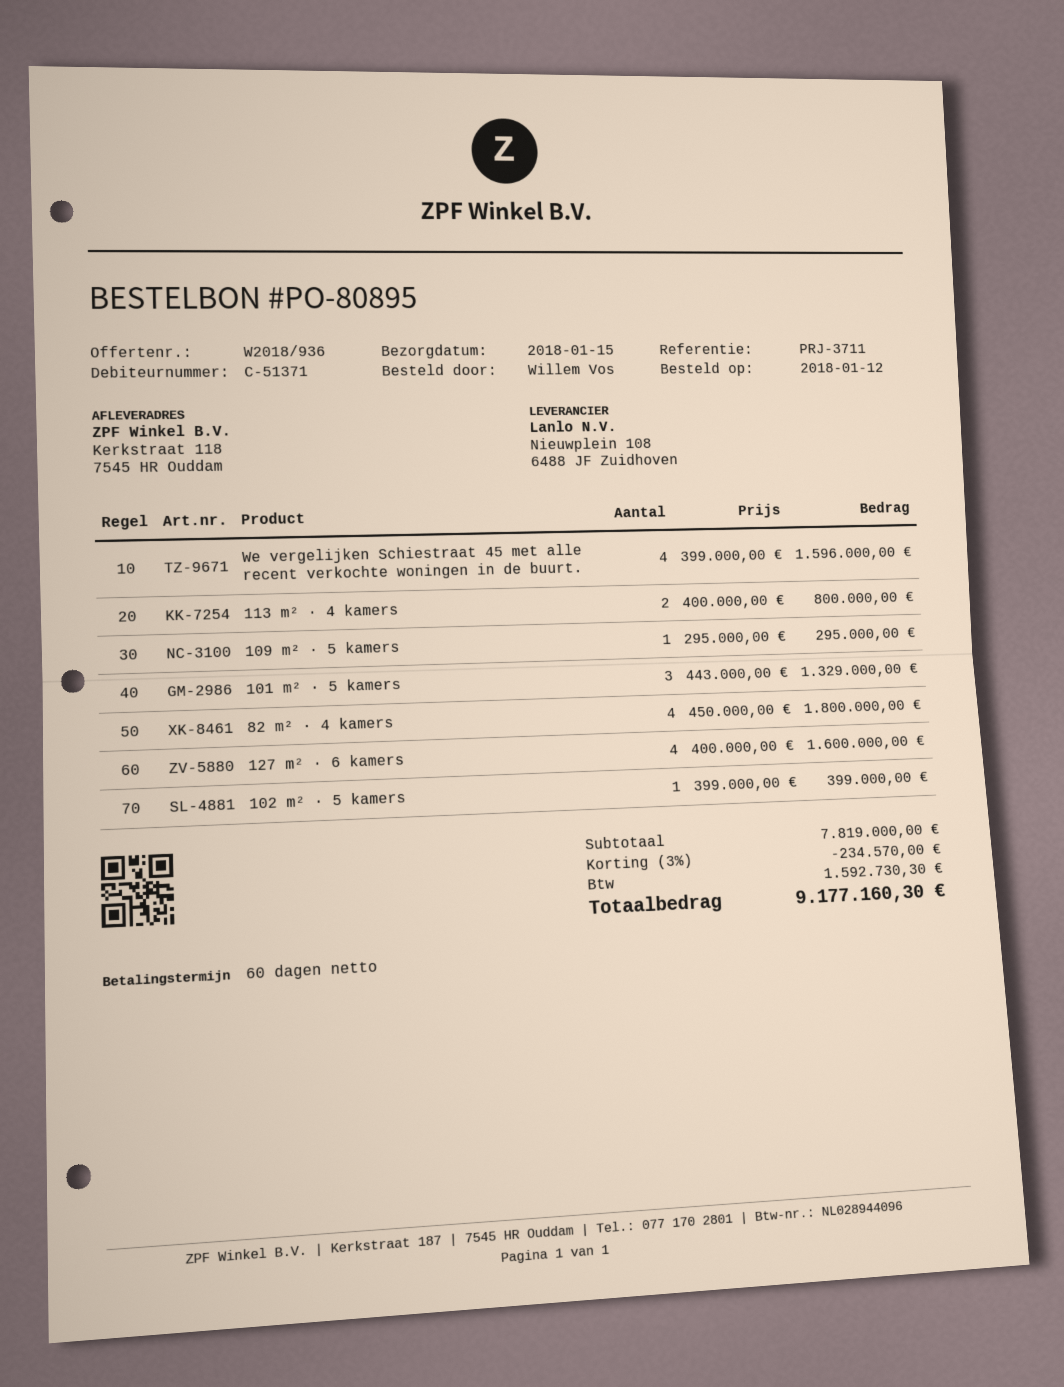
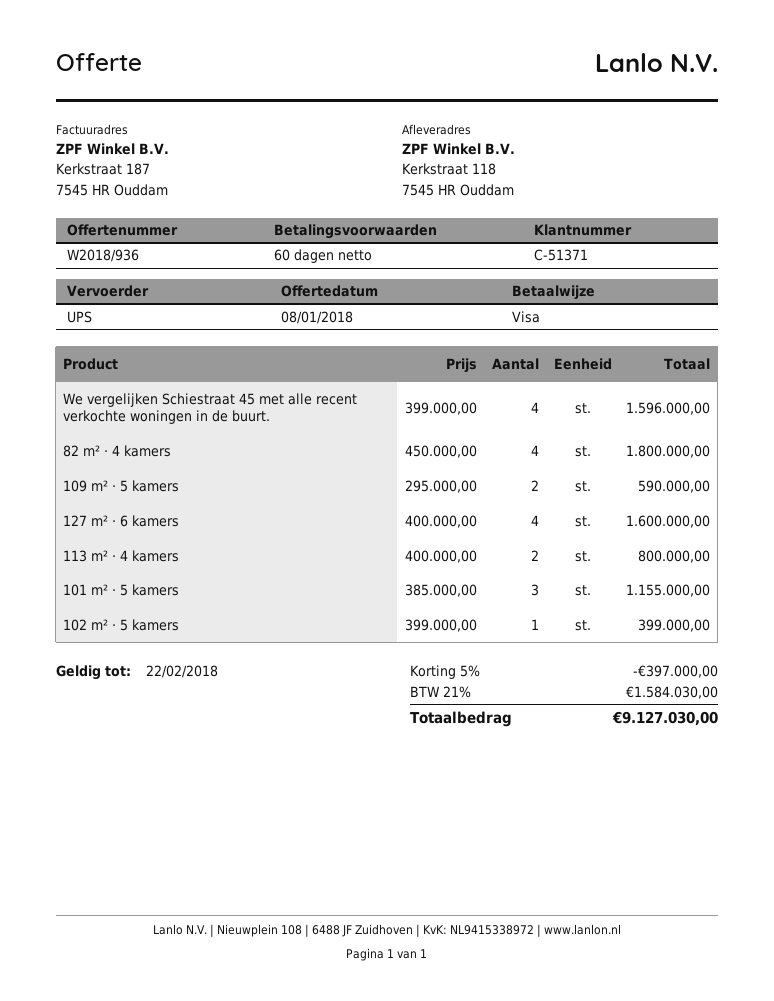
109 m² · 5 kamers: 1 x 295000.00 = 295000.00 -> 2 x 295000.00 = 590000.00
101 m² · 5 kamers: 3 x 443000.00 = 1329000.00 -> 3 x 385000.00 = 1155000.00
discount: 3% = 234570.00 -> 5% = 397000.00
tax: 1592730.30 -> 1584030.00
total: 9177160.30 -> 9127030.00

